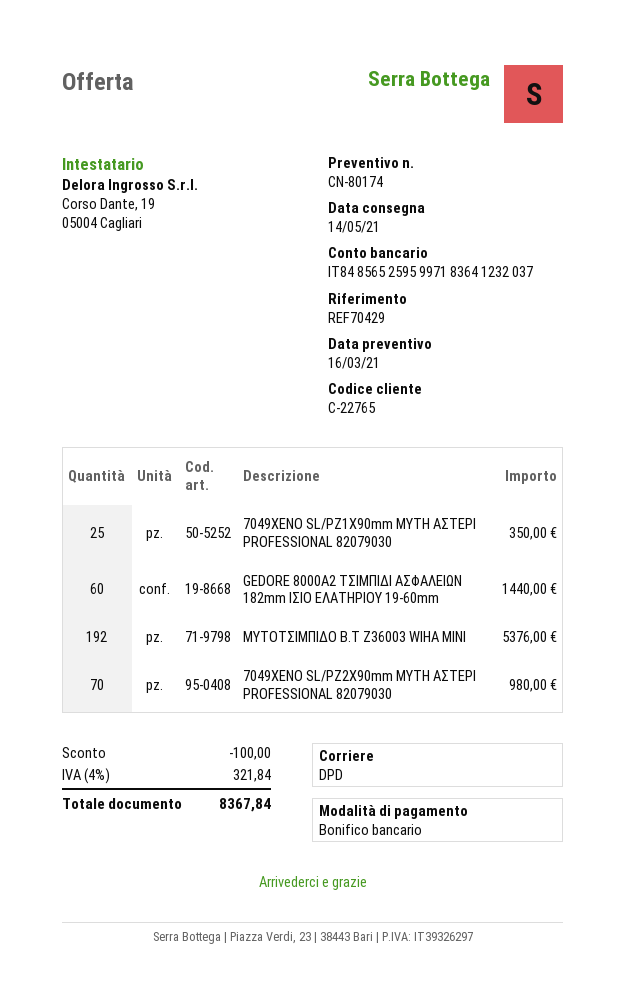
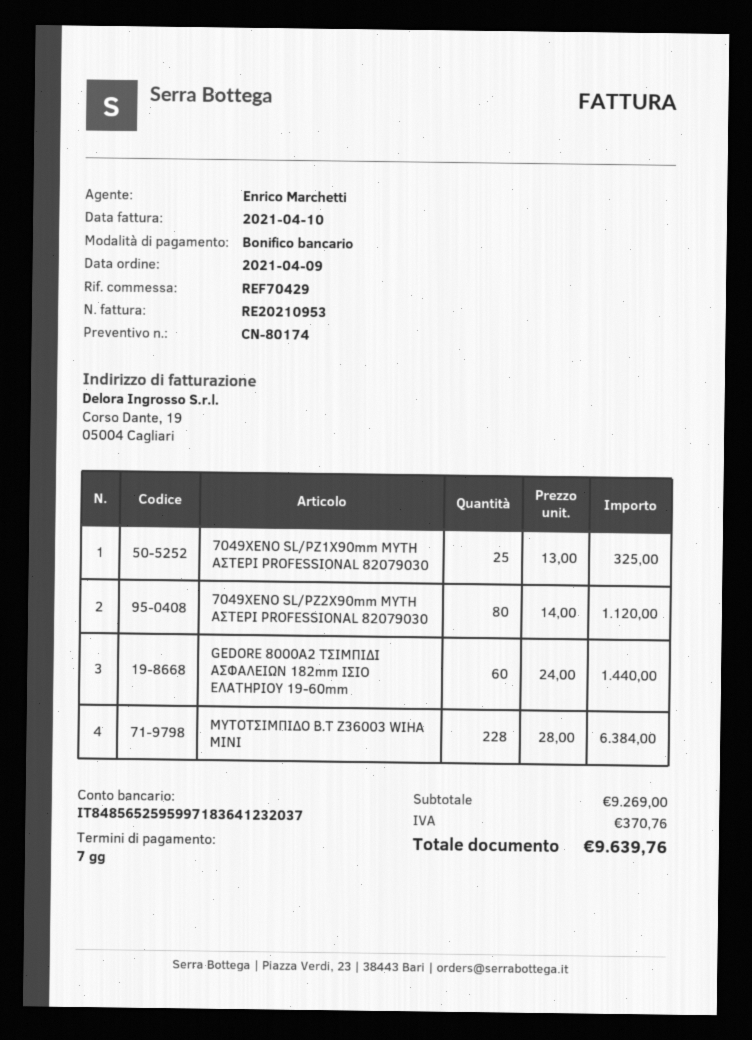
7049XENO SL/PZ1X90mm ΜΥΤΗ ΑΣΤΕΡΙ PROFESSIONAL 82079030: 25 for 350.00 -> 25 for 325.00
ΜΥΤΟΤΣΙΜΠΙΔΟ Β.Τ Z36003 WIHA MINI: 192 for 5376.00 -> 228 for 6384.00
7049XENO SL/PZ2X90mm ΜΥΤΗ ΑΣΤΕΡΙ PROFESSIONAL 82079030: 70 for 980.00 -> 80 for 1120.00
discount: 100.00 -> none
tax: 321.84 -> 370.76
total: 8367.84 -> 9639.76

